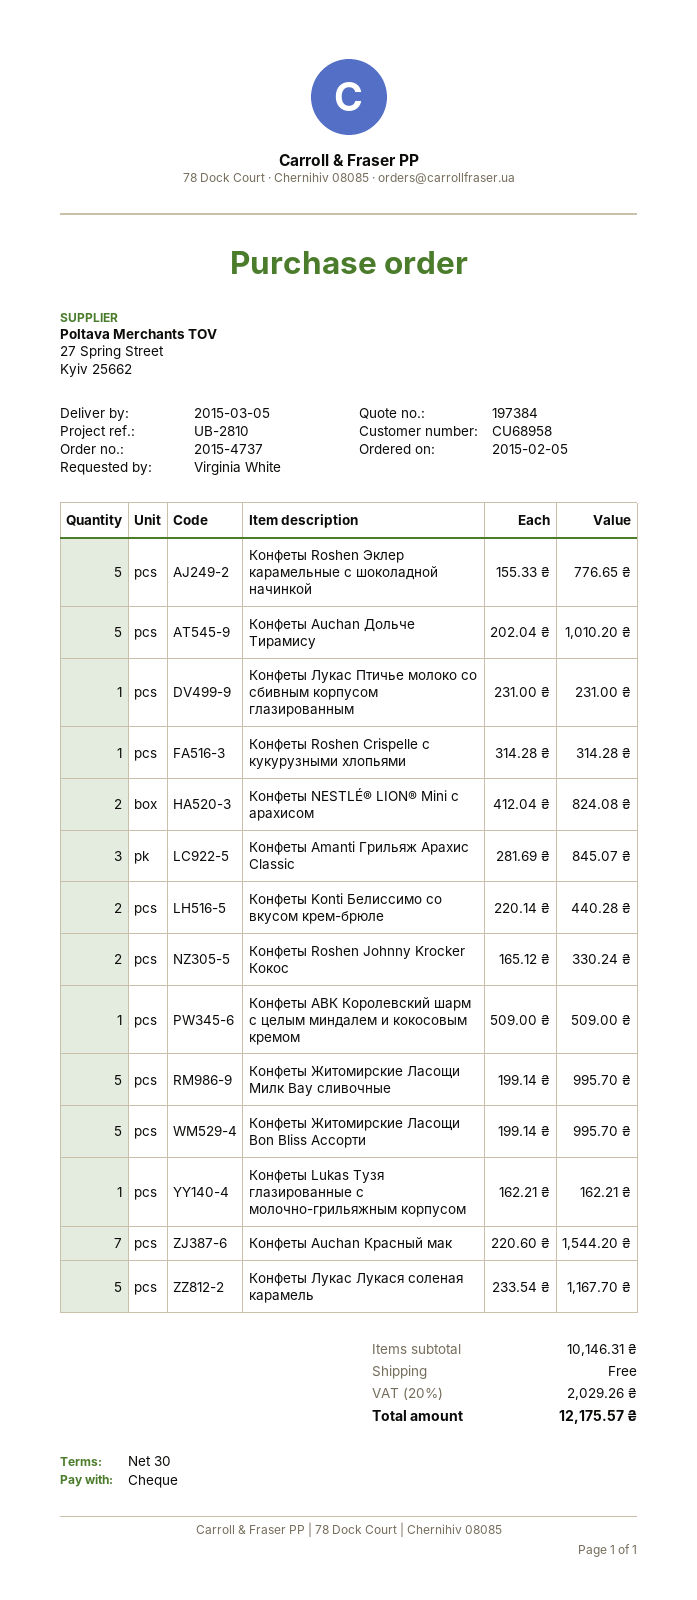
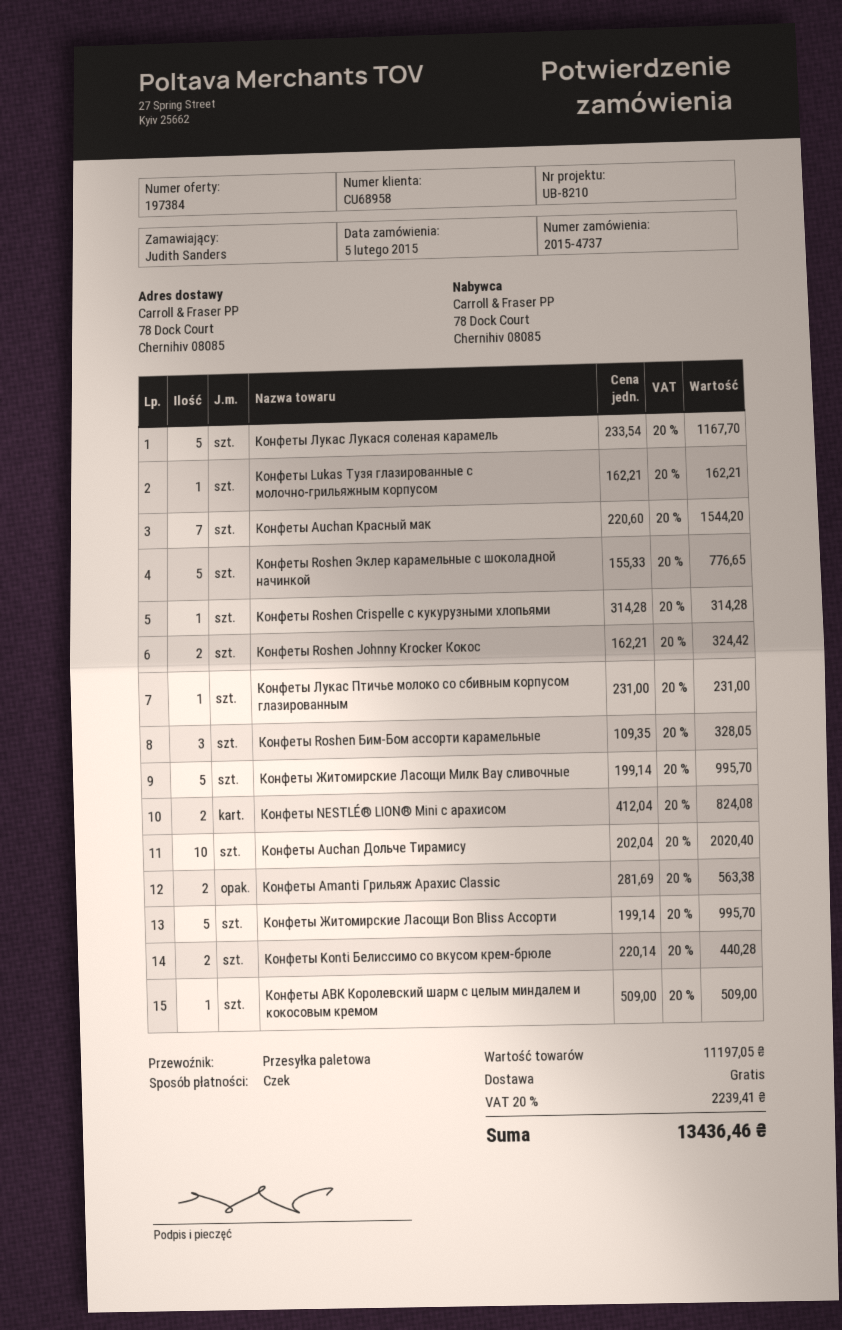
reference: UB-2810 -> UB-8210
ordered by: Virginia White -> Judith Sanders
Конфеты Auchan Дольче Тирамису: 5 x 202.04 = 1010.20 -> 10 x 202.04 = 2020.40
Конфеты Amanti Грильяж Арахис Classic: 3 x 281.69 = 845.07 -> 2 x 281.69 = 563.38
Конфеты Roshen Johnny Krocker Кокос: 2 x 165.12 = 330.24 -> 2 x 162.21 = 324.42
Конфеты Roshen Бим-Бом ассорти карамельные: none -> 3 x 109.35 = 328.05
subtotal: 10146.31 -> 11197.05
tax: 20% = 2029.26 -> 20% = 2239.41
total: 12175.57 -> 13436.46

